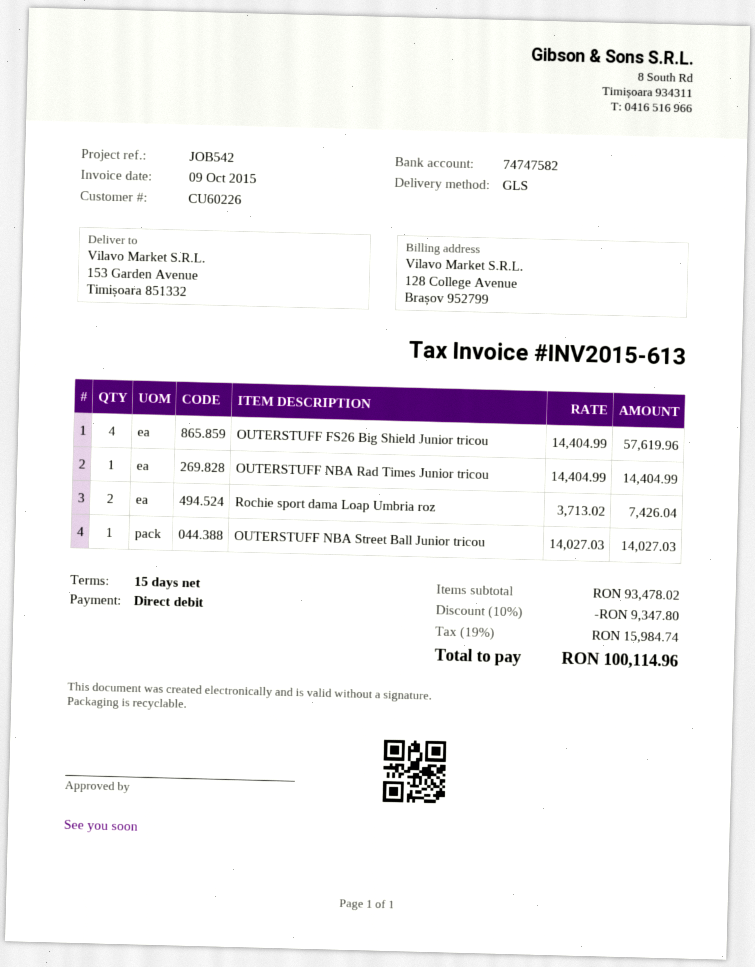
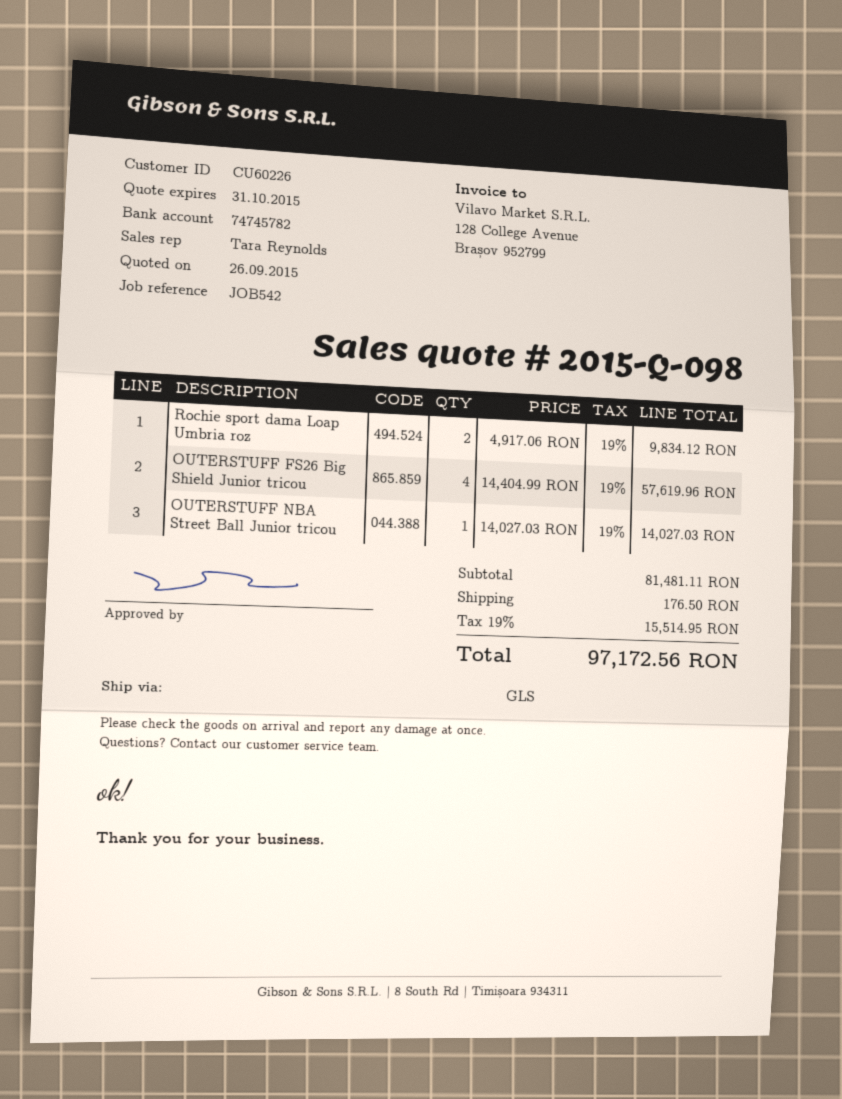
bank account: 74747582 -> 74745782
OUTERSTUFF NBA Rad Times Junior tricou: 1 x 14404.99 = 14404.99 -> none
Rochie sport dama Loap Umbria roz: 2 x 3713.02 = 7426.04 -> 2 x 4917.06 = 9834.12
subtotal: 93478.02 -> 81481.11
discount: 10% = 9347.80 -> none
shipping: none -> 176.50
tax: 19% = 15984.74 -> 19% = 15514.95
total: 100114.96 -> 97172.56

